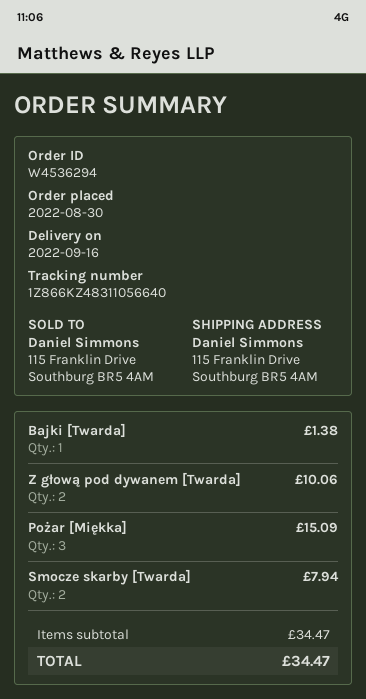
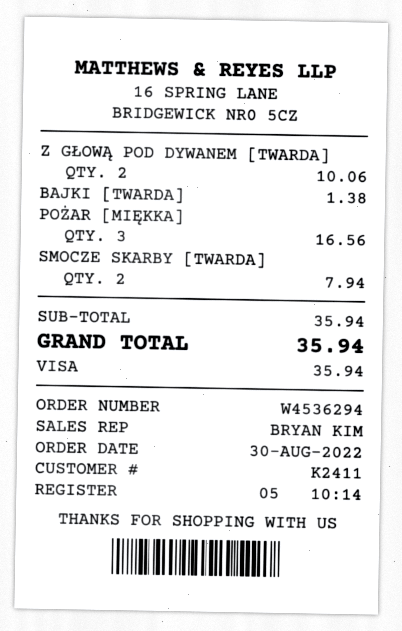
Pożar [Miękka]: 3 for 15.09 -> 3 for 16.56
subtotal: 34.47 -> 35.94
total: 34.47 -> 35.94

